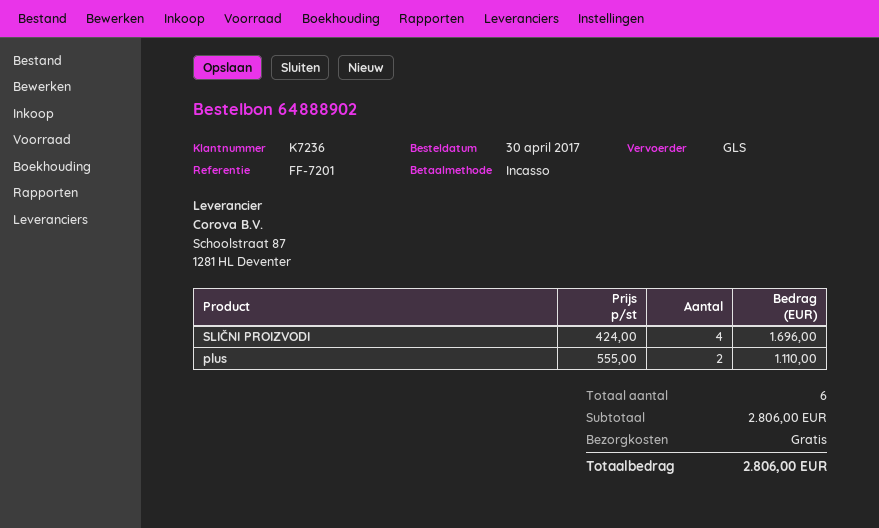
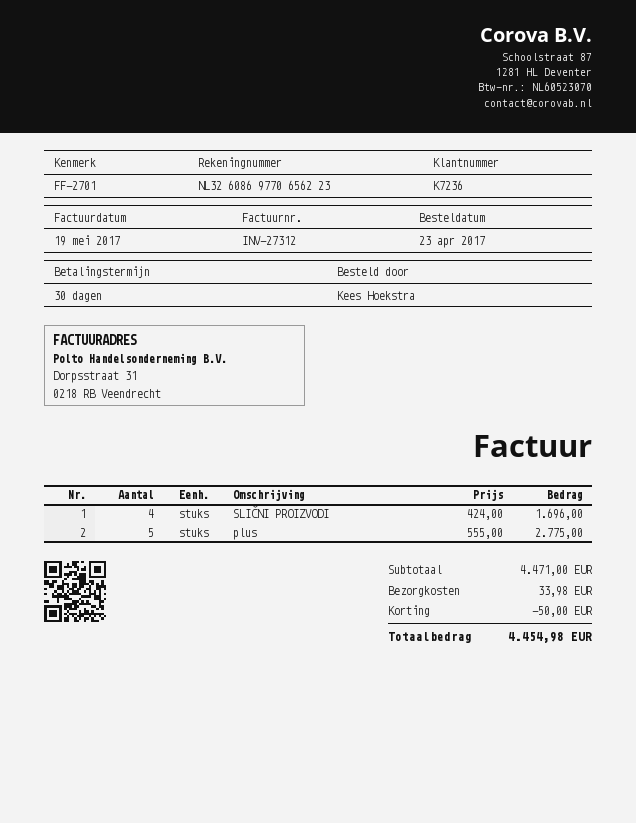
order date: 2017-04-30 -> 2017-04-23
reference: FF-7201 -> FF-2701
plus: 2 x 555.00 = 1110.00 -> 5 x 555.00 = 2775.00
subtotal: 2806.00 -> 4471.00
discount: none -> 50.00
shipping: 0.00 -> 33.98
total: 2806.00 -> 4454.98

